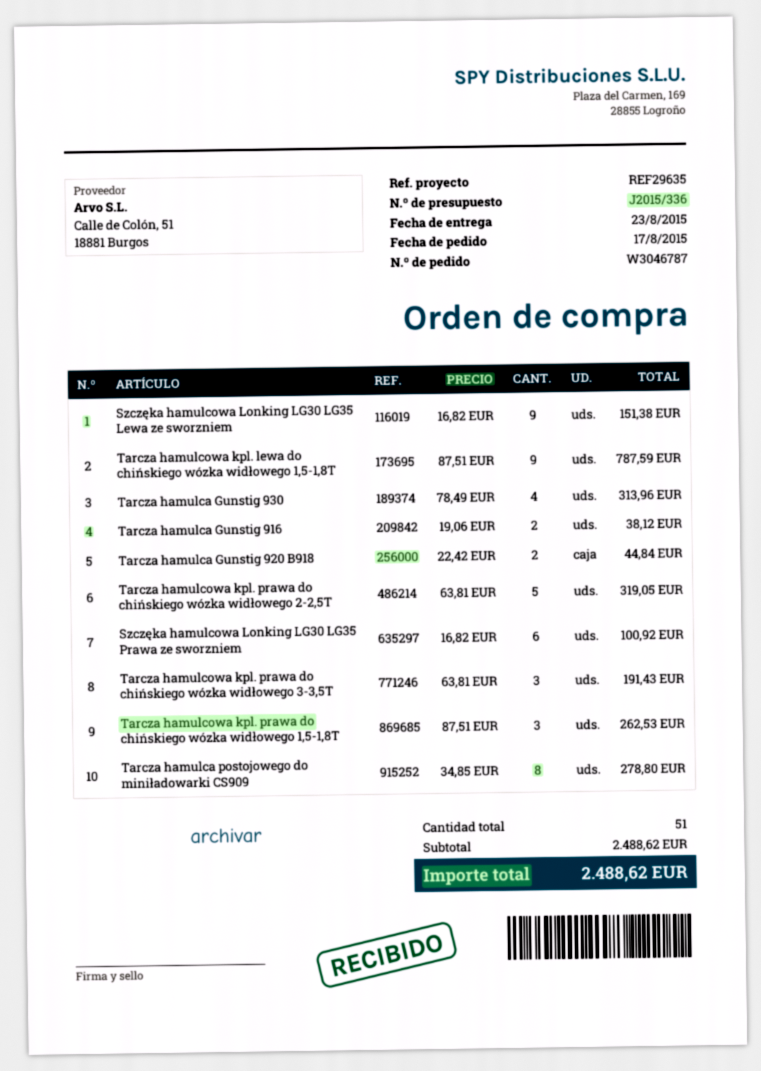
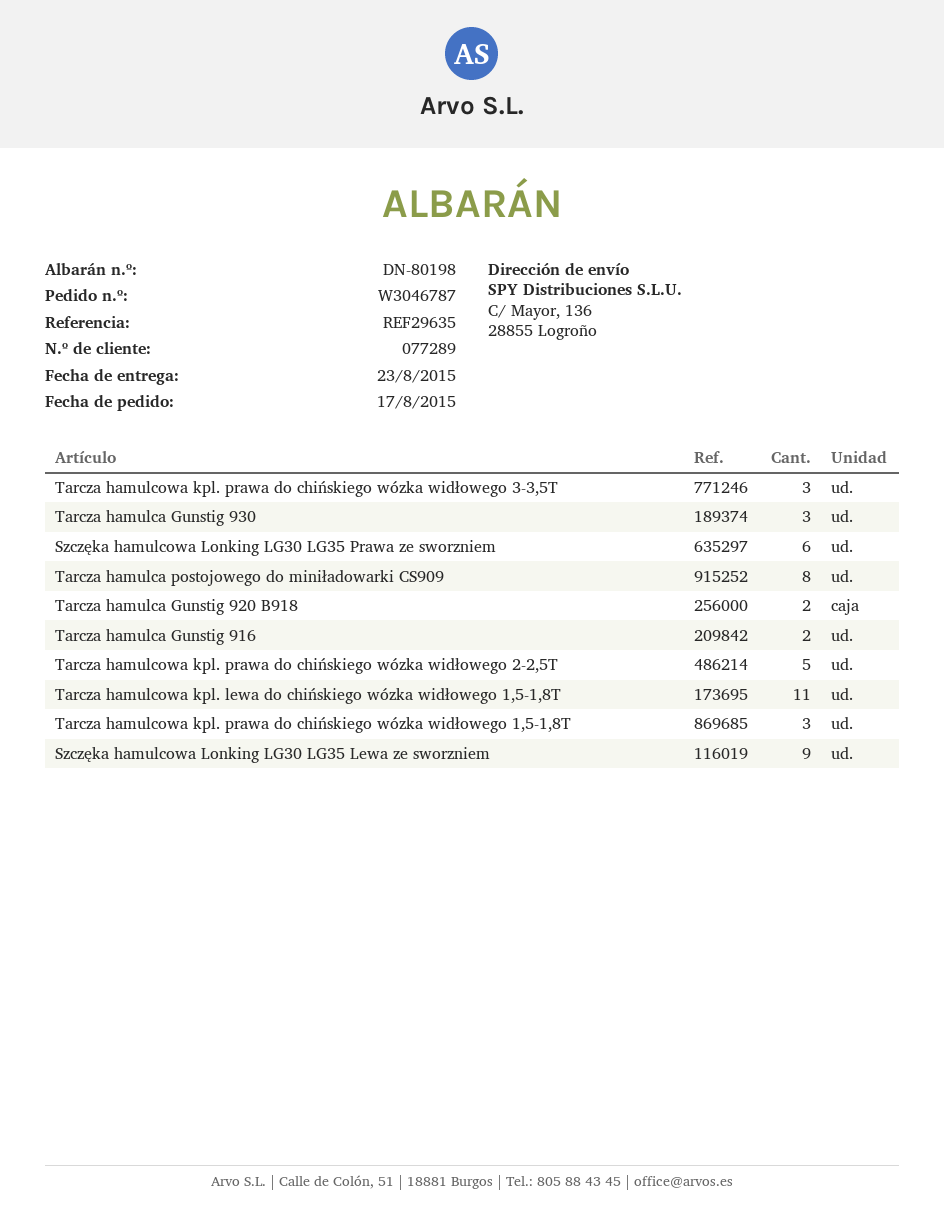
Tarcza hamulcowa kpl. lewa do chińskiego wózka widłowego 1,5-1,8T: 9 -> 11
Tarcza hamulca Gunstig 930: 4 -> 3

